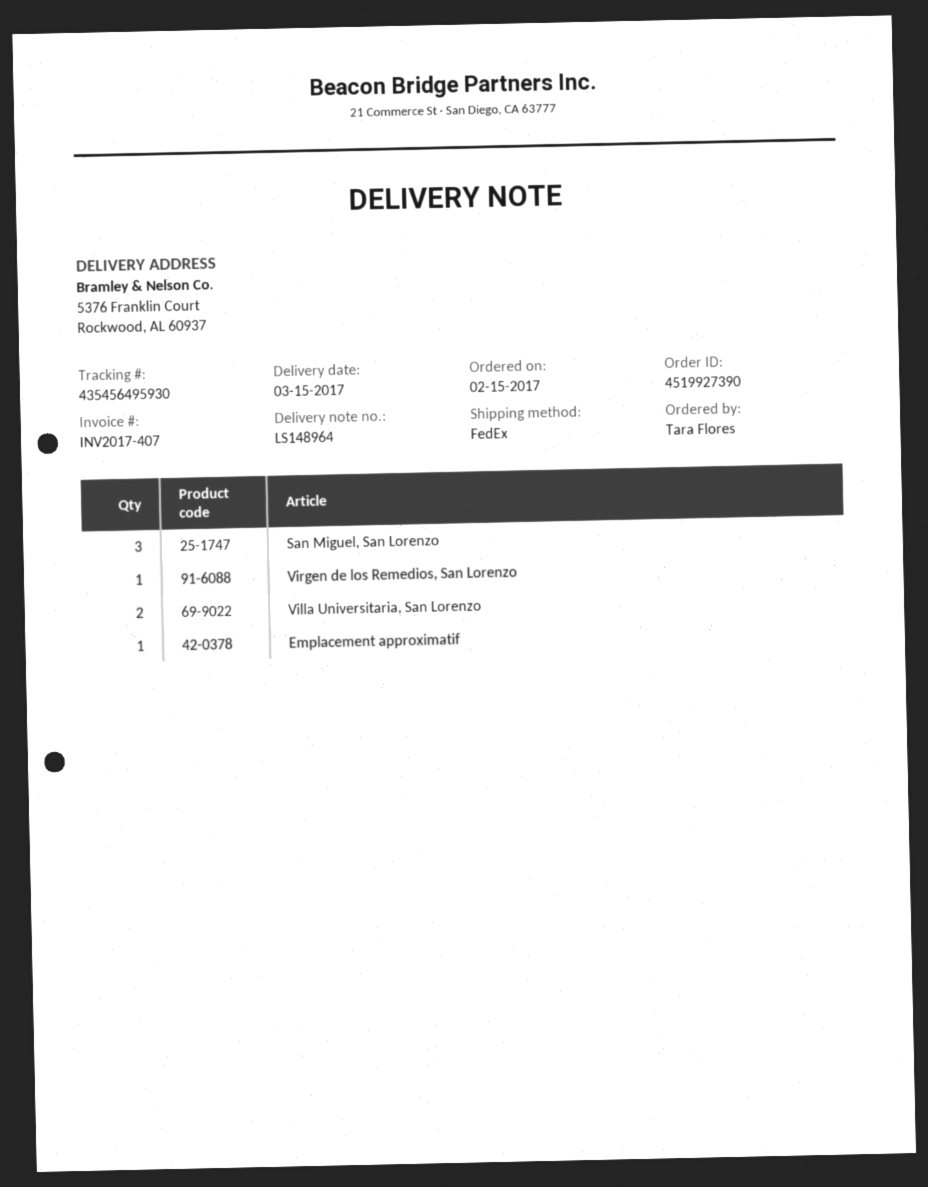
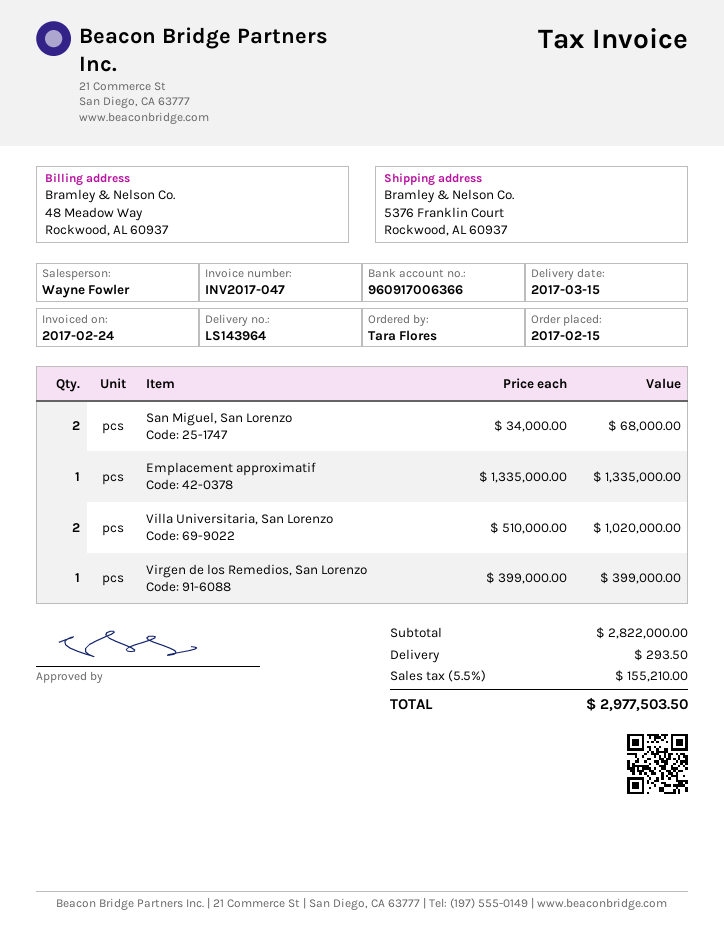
delivery note number: LS148964 -> LS143964
invoice number: INV2017-407 -> INV2017-047
San Miguel, San Lorenzo: 3 -> 2

